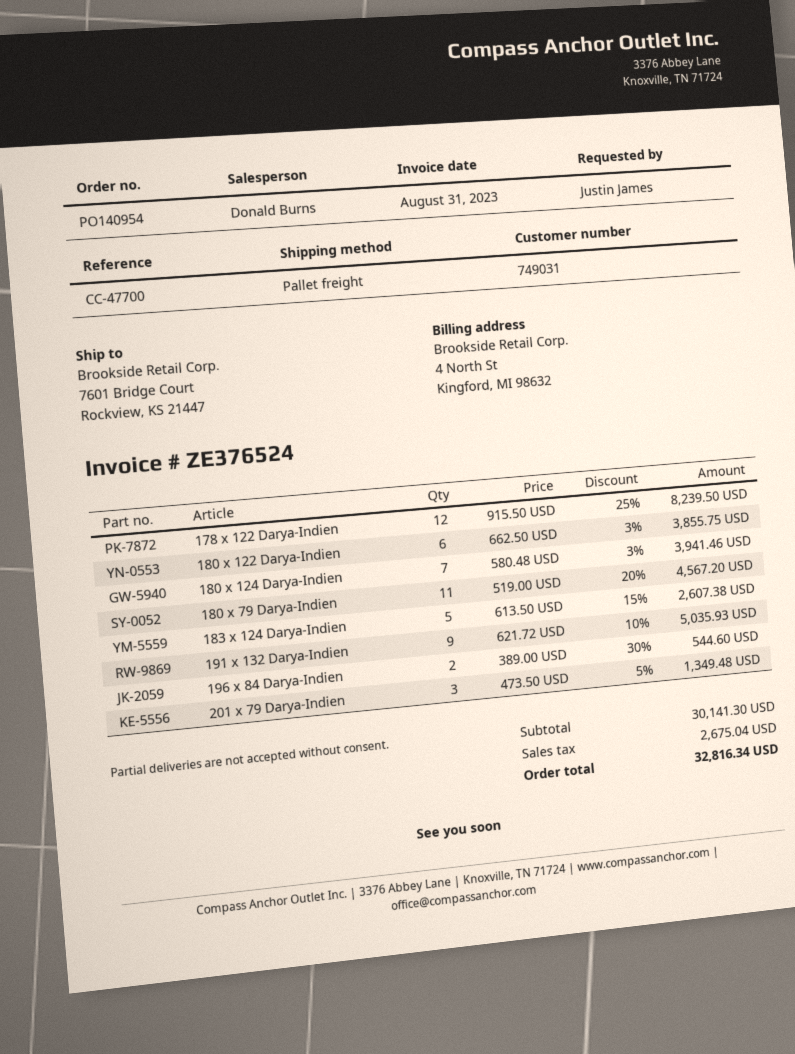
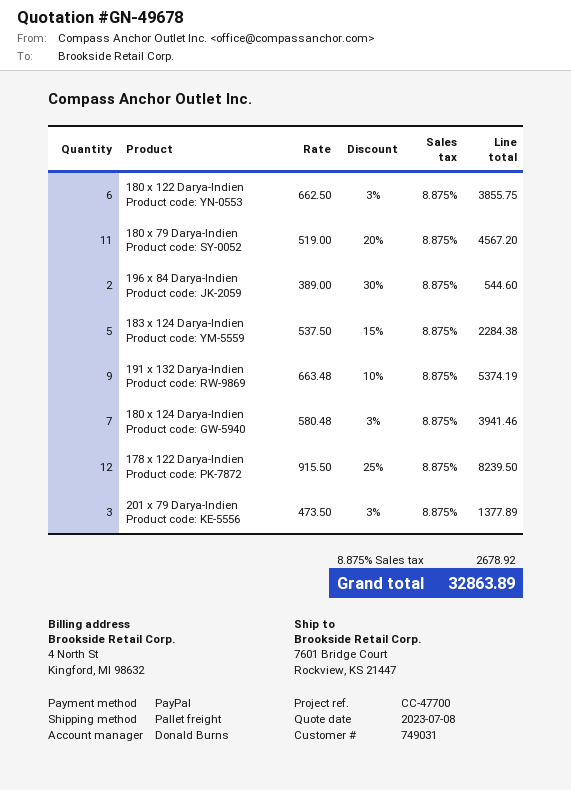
183 x 124 Darya-Indien: 5 x 613.50 - 15% = 2607.38 -> 5 x 537.50 - 15% = 2284.38
191 x 132 Darya-Indien: 9 x 621.72 - 10% = 5035.93 -> 9 x 663.48 - 10% = 5374.19
201 x 79 Darya-Indien: 3 x 473.50 - 5% = 1349.48 -> 3 x 473.50 - 3% = 1377.89
tax: 2675.04 -> 2678.92
total: 32816.34 -> 32863.89

